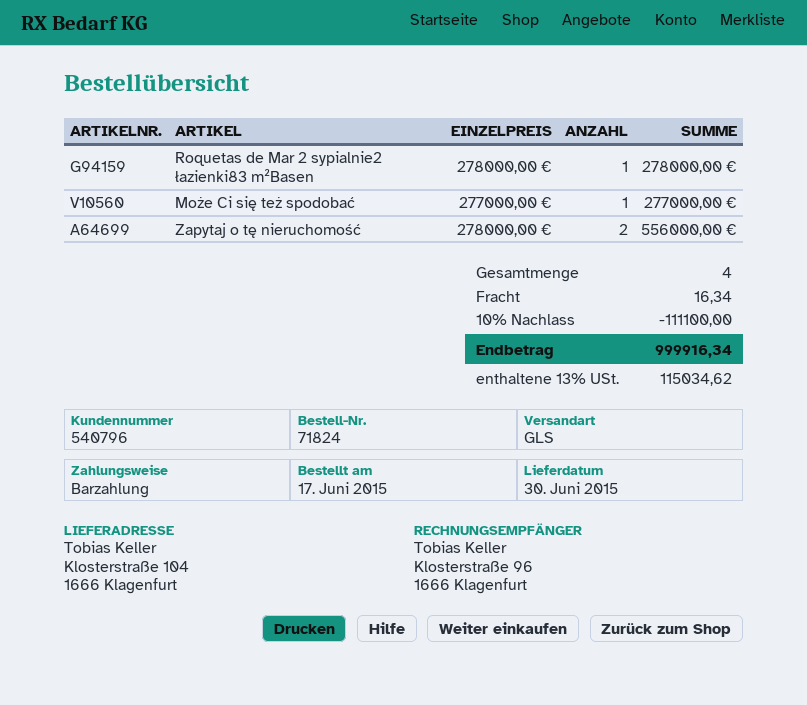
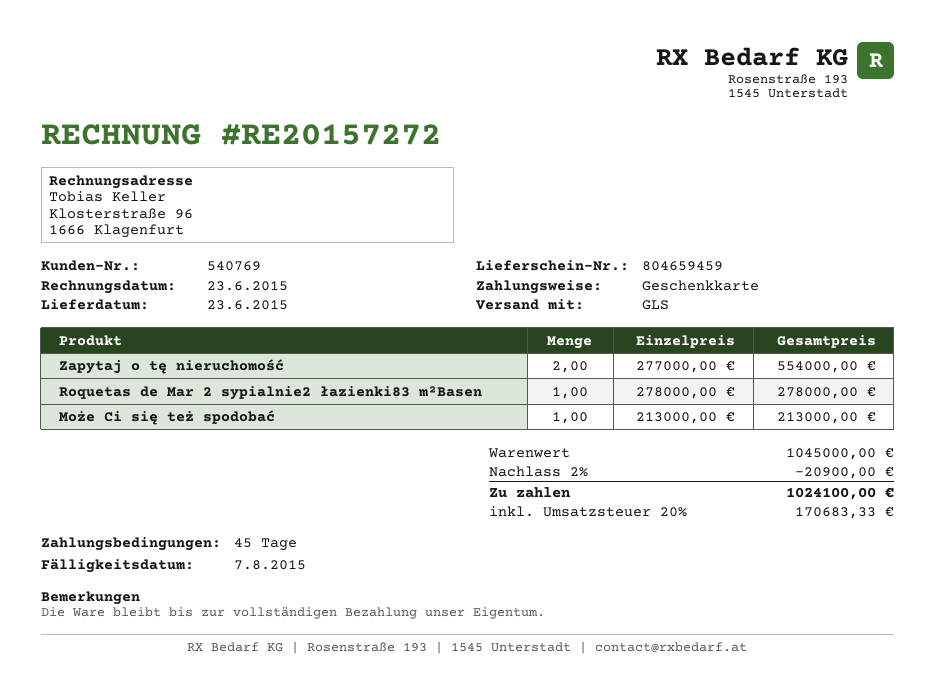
delivery date: 2015-06-30 -> 2015-06-23
customer number: 540796 -> 540769
payment method: cash -> gift card
Może Ci się też spodobać: 1 x 277000.00 = 277000.00 -> 1 x 213000.00 = 213000.00
Zapytaj o tę nieruchomość: 2 x 278000.00 = 556000.00 -> 2 x 277000.00 = 554000.00
discount: 10% = 111100.00 -> 2% = 20900.00
shipping: 16.34 -> none
tax: 13% = 115034.62 -> 20% = 170683.33
total: 999916.34 -> 1024100.00

